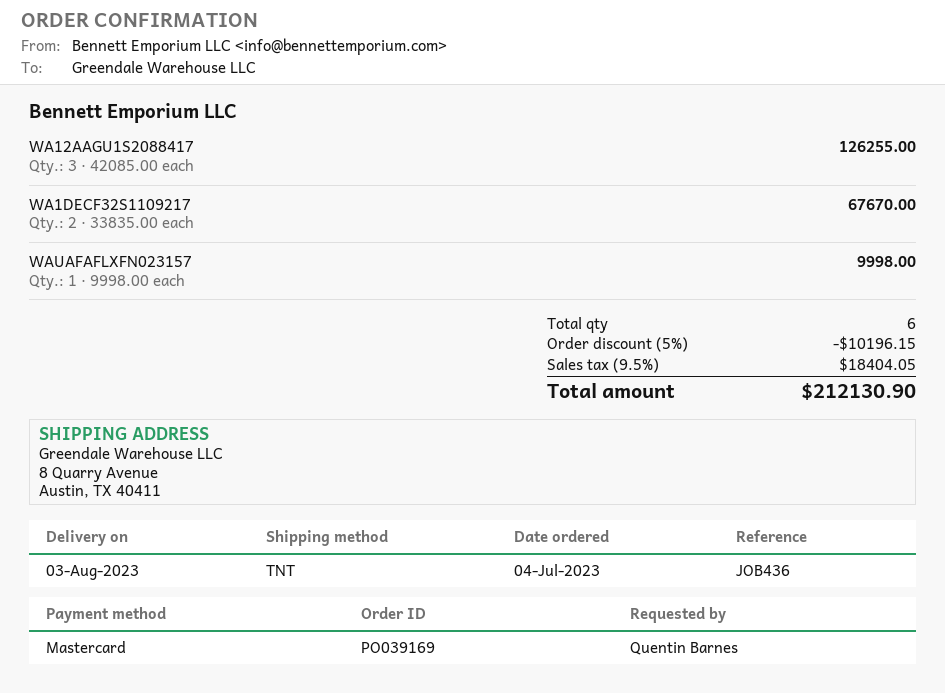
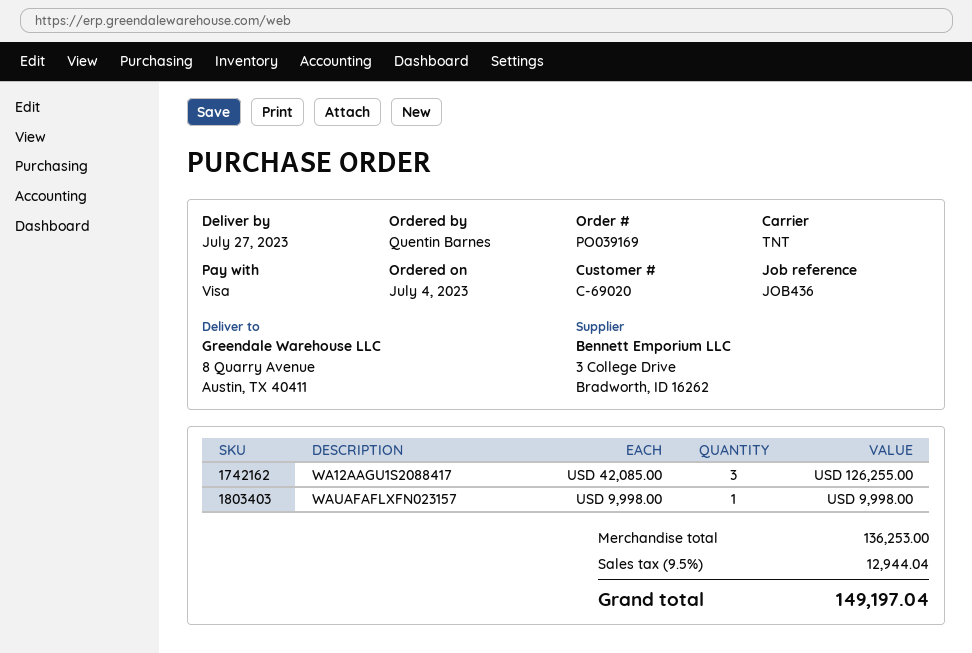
delivery date: 2023-08-03 -> 2023-07-27
payment method: Mastercard -> Visa
WA1DECF32S1109217: 2 x 33835.00 = 67670.00 -> none
discount: 5% = 10196.15 -> none
tax: 9.5% = 18404.05 -> 9.5% = 12944.04
total: 212130.90 -> 149197.04

